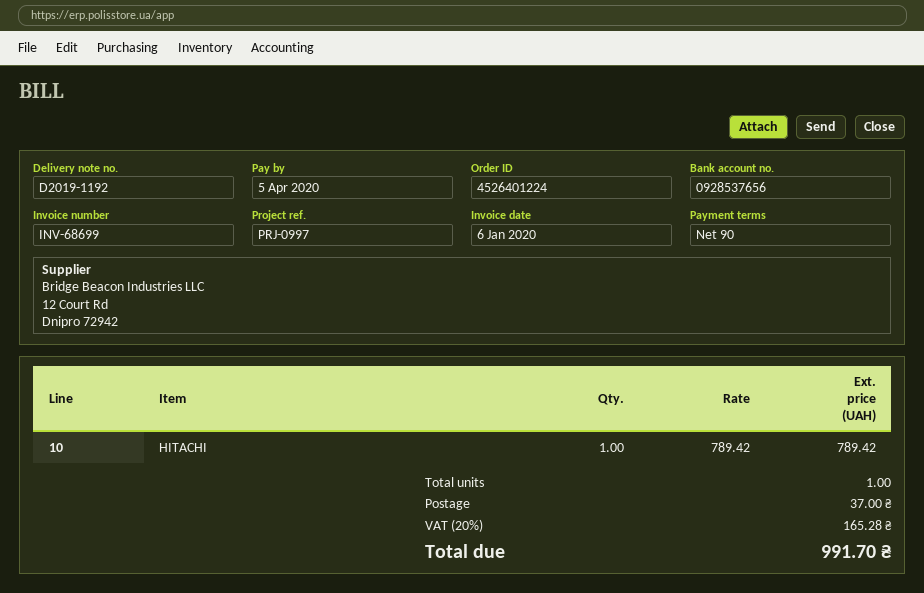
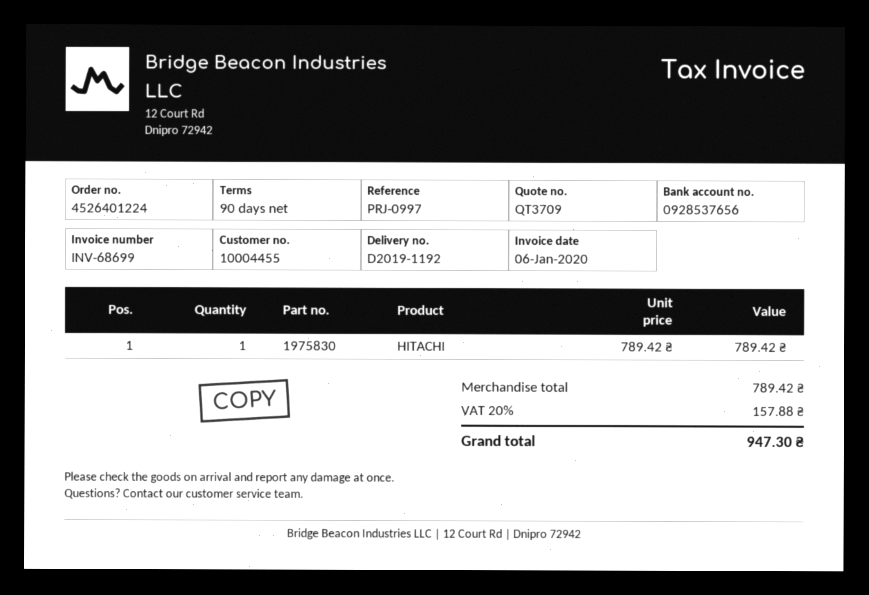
shipping: 37.00 -> none
tax: 20% = 165.28 -> 20% = 157.88
total: 991.70 -> 947.30

